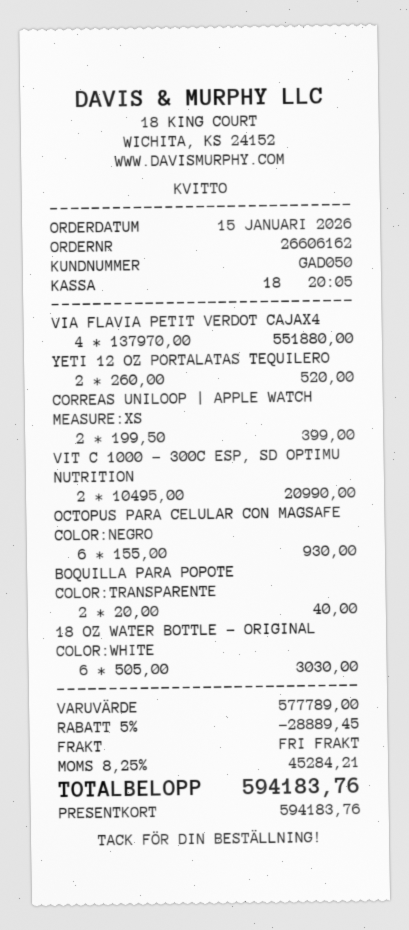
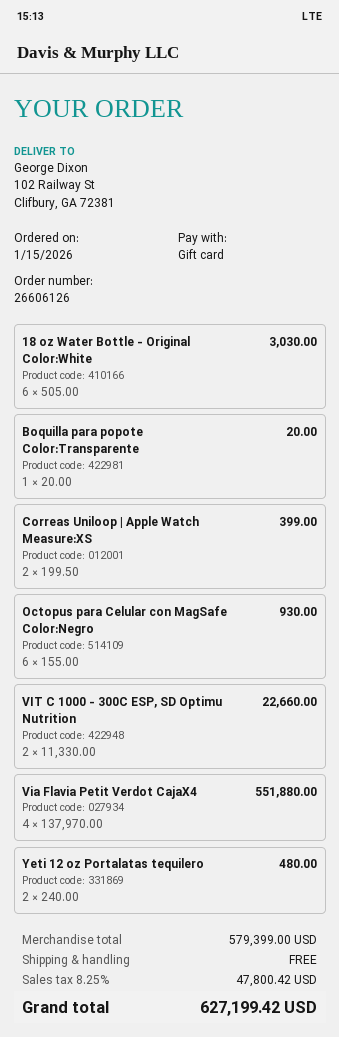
order number: 26606162 -> 26606126
YETI 12 OZ PORTALATAS TEQUILERO: 2 x 260.00 = 520.00 -> 2 x 240.00 = 480.00
VIT C 1000 - 300C ESP, SD OPTIMU NUTRITION: 2 x 10495.00 = 20990.00 -> 2 x 11330.00 = 22660.00
BOQUILLA PARA POPOTE COLOR:TRANSPARENTE: 2 x 20.00 = 40.00 -> 1 x 20.00 = 20.00
subtotal: 577789.00 -> 579399.00
discount: 5% = 28889.45 -> none
tax: 8.25% = 45284.21 -> 8.25% = 47800.42
total: 594183.76 -> 627199.42

